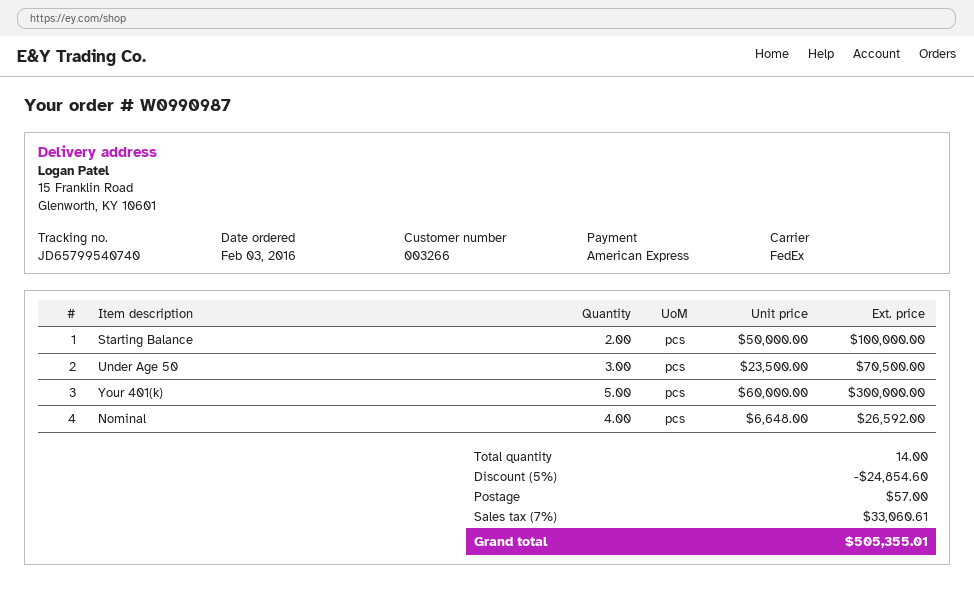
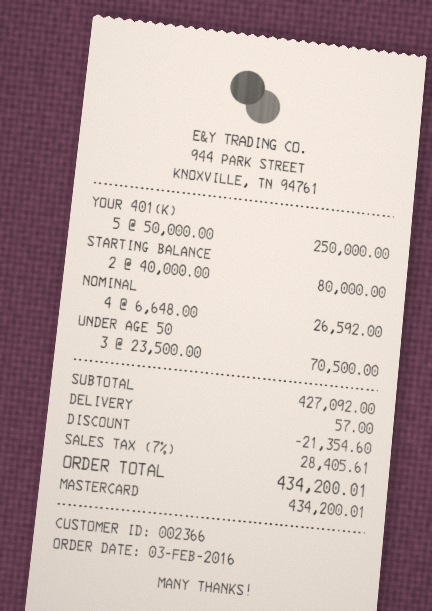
customer number: 003266 -> 002366
payment method: American Express -> Mastercard
Starting Balance: 2 x 50000.00 = 100000.00 -> 2 x 40000.00 = 80000.00
Your 401(k): 5 x 60000.00 = 300000.00 -> 5 x 50000.00 = 250000.00
discount: 24854.60 -> 21354.60
tax: 7% = 33060.61 -> 7% = 28405.61
total: 505355.01 -> 434200.01

